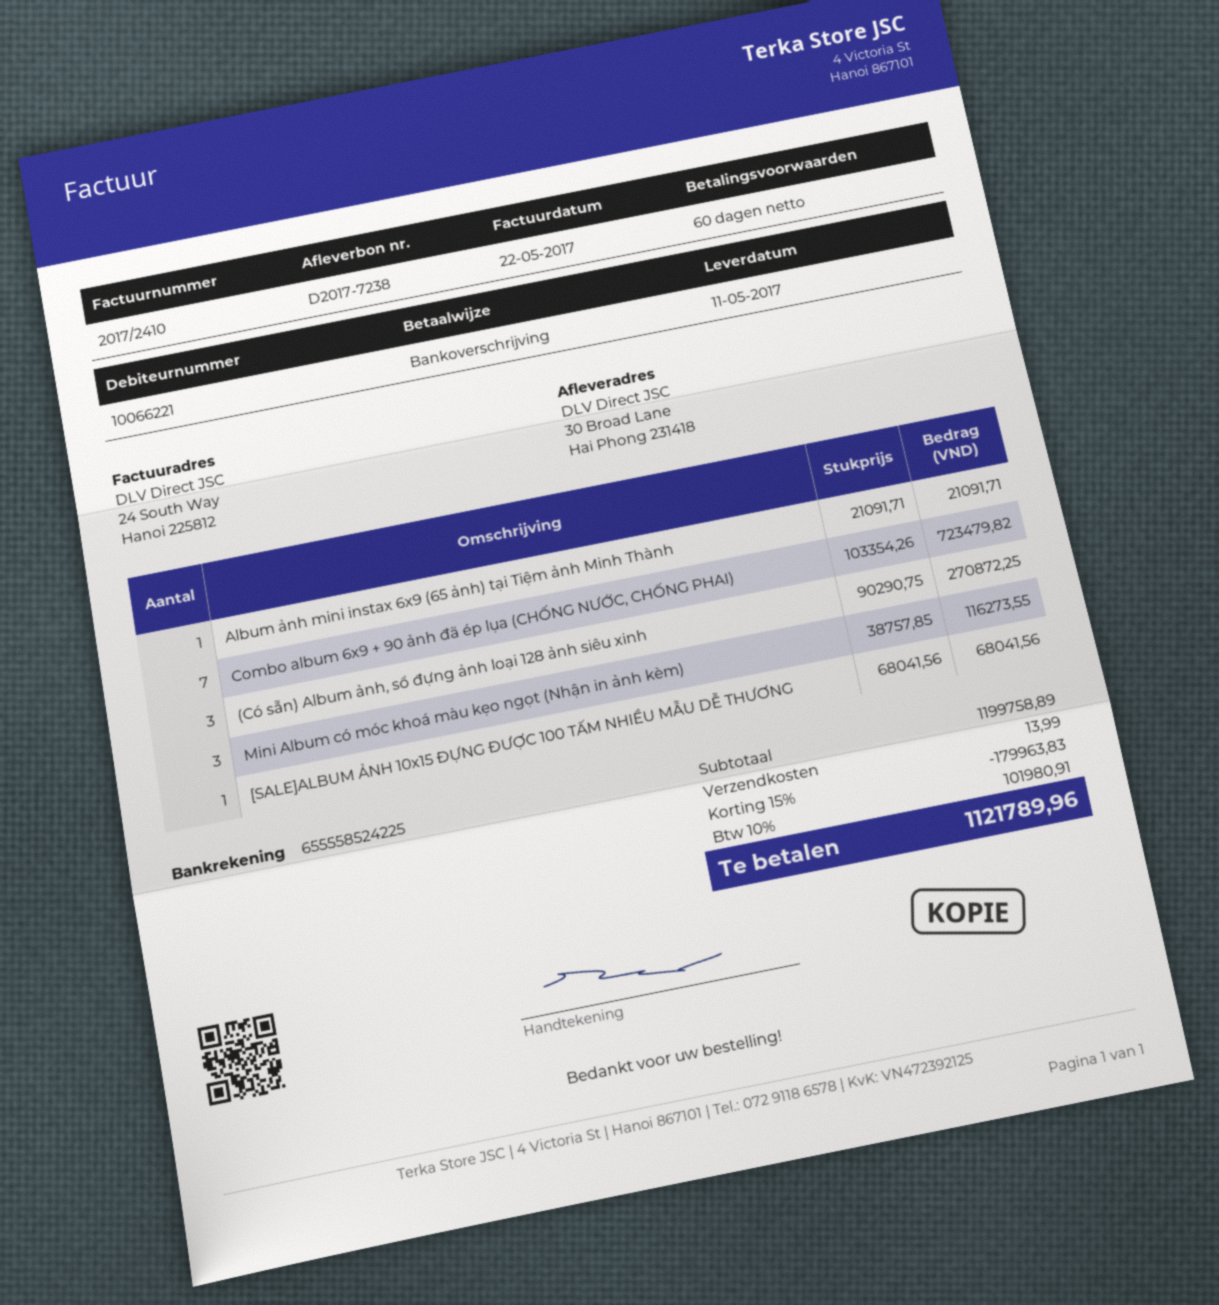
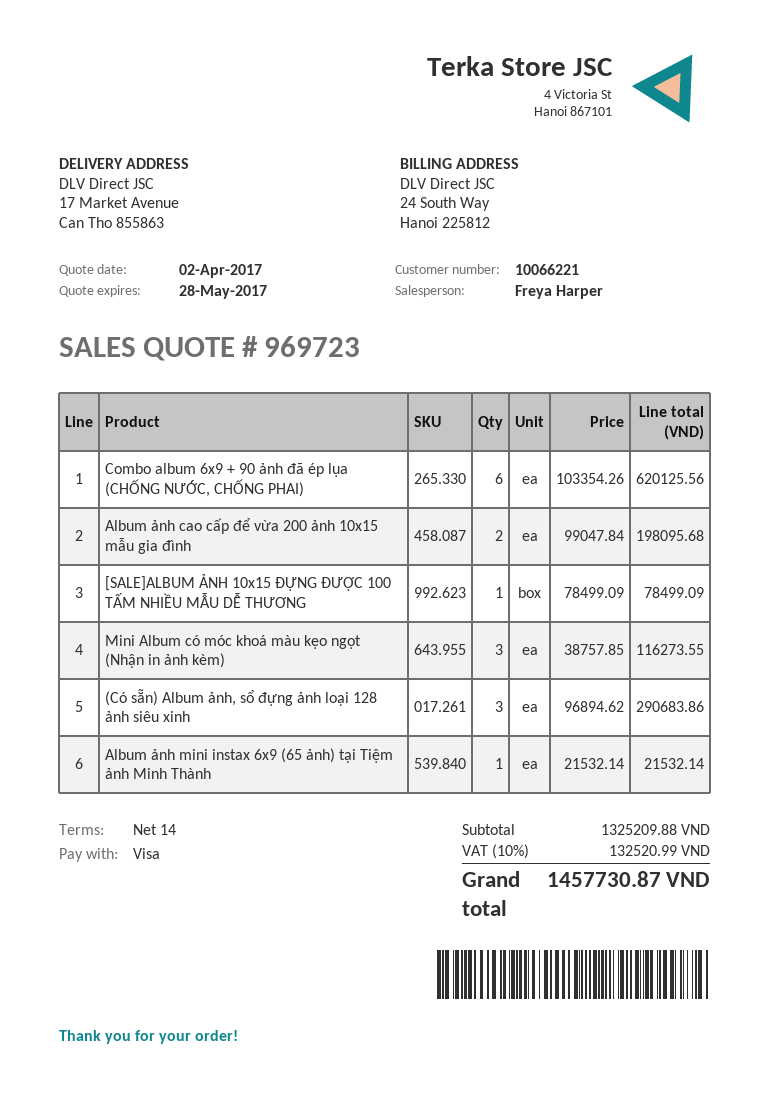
payment terms: 60 days -> 14 days
payment method: bank transfer -> Visa
ship to: 30 Broad Lane, Hai Phong 231418 -> 17 Market Avenue, Can Tho 855863
Album ảnh mini instax 6x9 (65 ảnh) tại Tiệm ảnh Minh Thành: 1 x 21091.71 = 21091.71 -> 1 x 21532.14 = 21532.14
Combo album 6x9 + 90 ảnh đã ép lụa (CHỐNG NƯỚC, CHỐNG PHAI): 7 x 103354.26 = 723479.82 -> 6 x 103354.26 = 620125.56
(Có sẵn) Album ảnh, sổ đựng ảnh loại 128 ảnh siêu xinh: 3 x 90290.75 = 270872.25 -> 3 x 96894.62 = 290683.86
[SALE]ALBUM ẢNH 10x15 ĐỰNG ĐƯỢC 100 TẤM NHIỀU MẪU DỄ THƯƠNG: 1 x 68041.56 = 68041.56 -> 1 x 78499.09 = 78499.09
Album ảnh cao cấp để vừa 200 ảnh 10x15 mẫu gia đình: none -> 2 x 99047.84 = 198095.68
subtotal: 1199758.89 -> 1325209.88
discount: 15% = 179963.83 -> none
shipping: 13.99 -> none
tax: 10% = 101980.91 -> 10% = 132520.99
total: 1121789.96 -> 1457730.87

